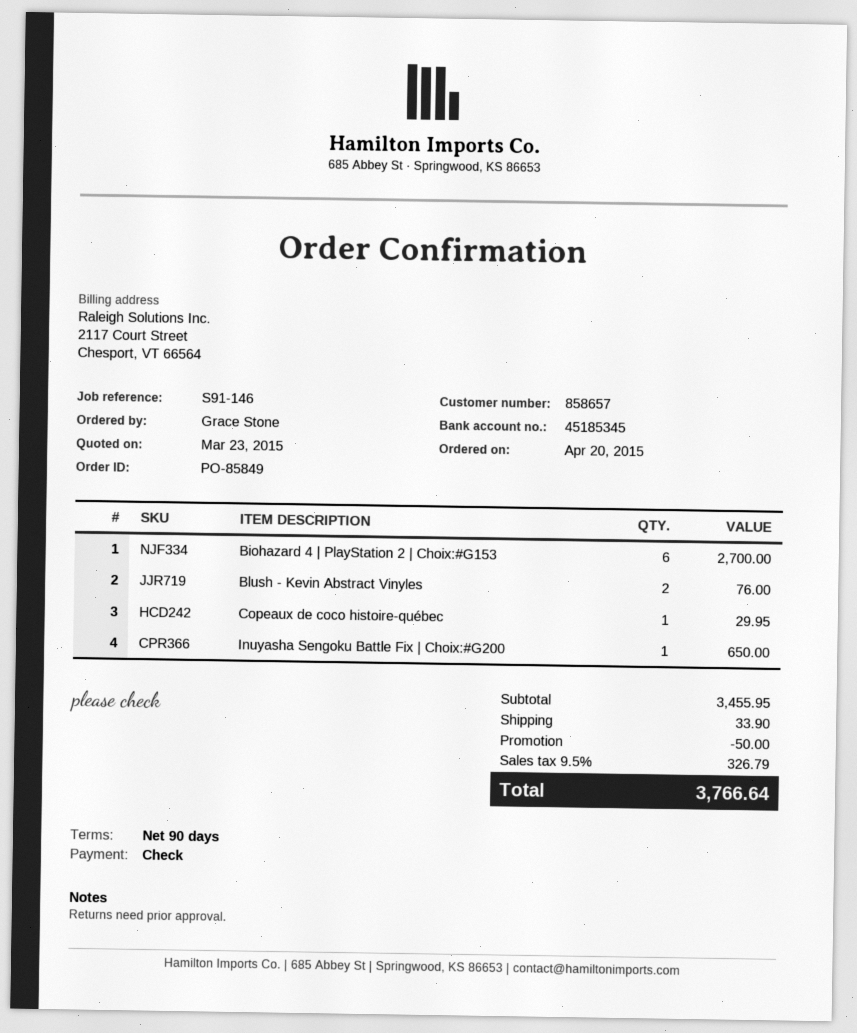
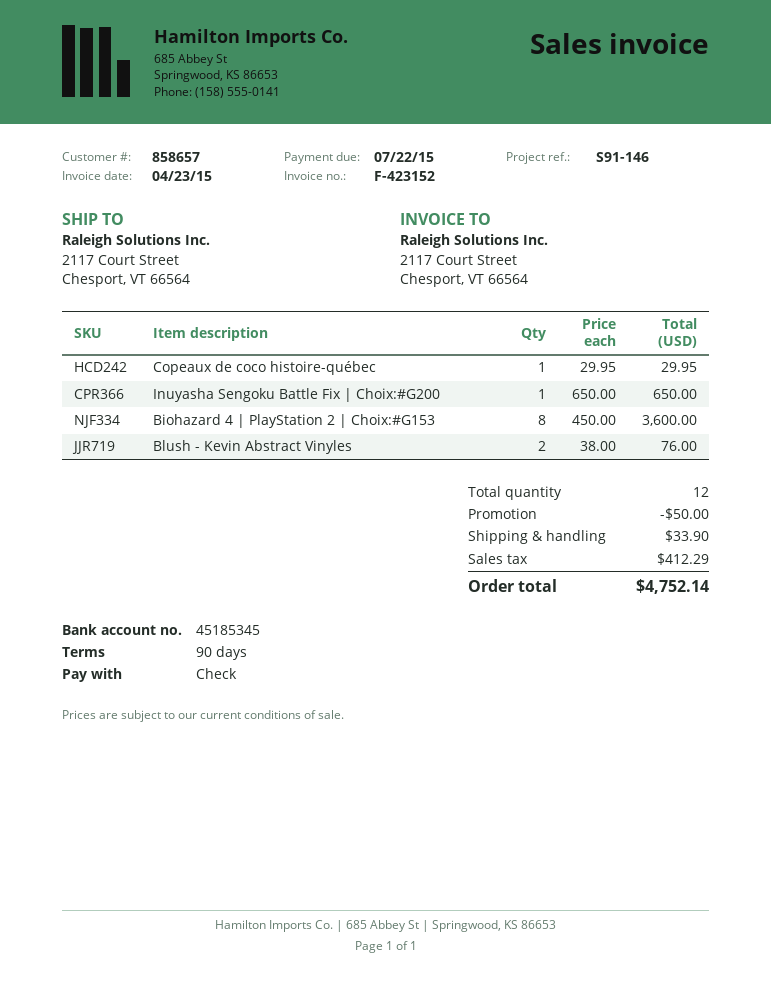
Biohazard 4 | PlayStation 2 | Choix:#G153: 6 for 2700.00 -> 8 for 3600.00
tax: 326.79 -> 412.29
total: 3766.64 -> 4752.14

